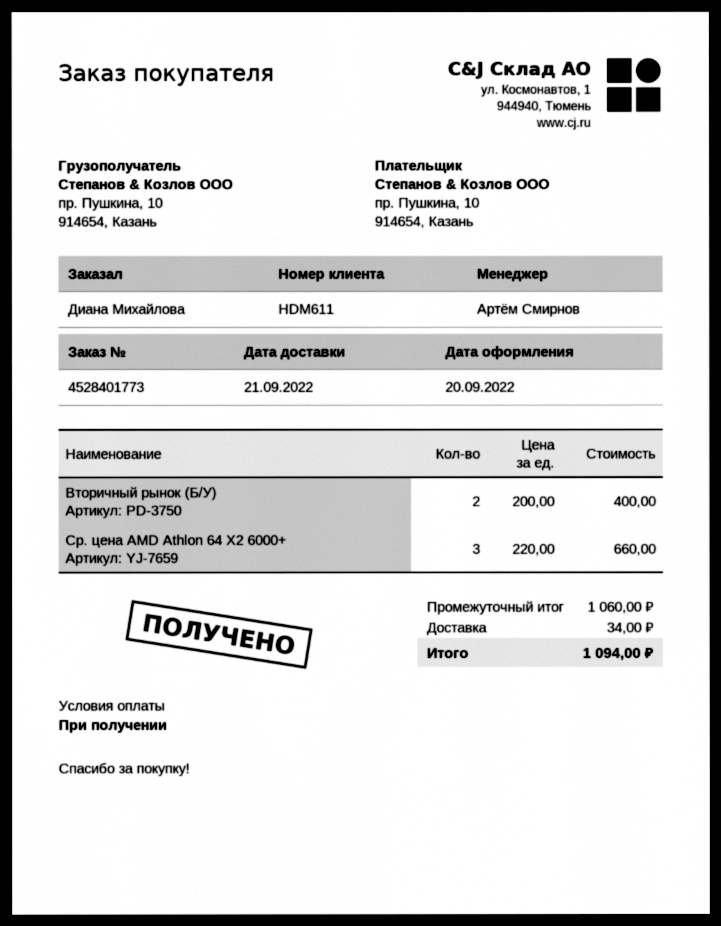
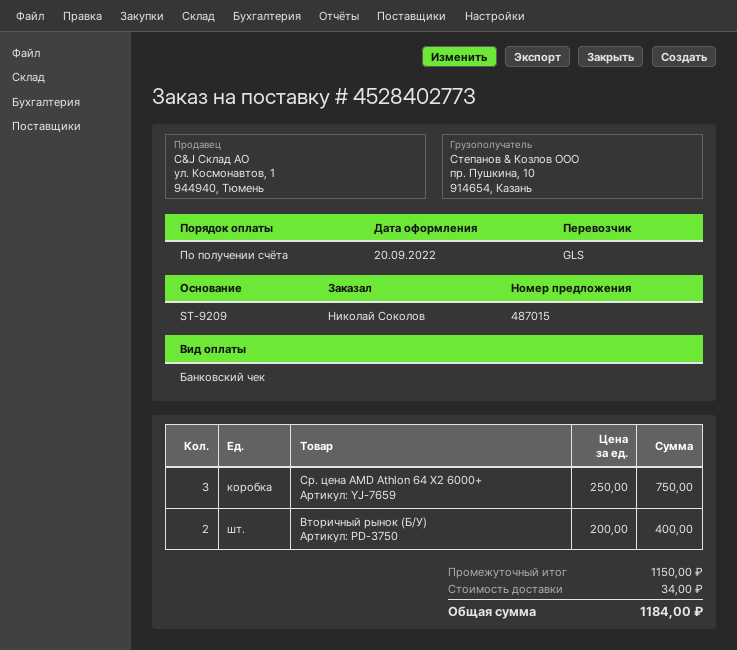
order number: 4528401773 -> 4528402773
ordered by: Диана Михайлова -> Николай Соколов
Ср. цена AMD Athlon 64 X2 6000+: 3 x 220.00 = 660.00 -> 3 x 250.00 = 750.00
subtotal: 1060.00 -> 1150.00
total: 1094.00 -> 1184.00

